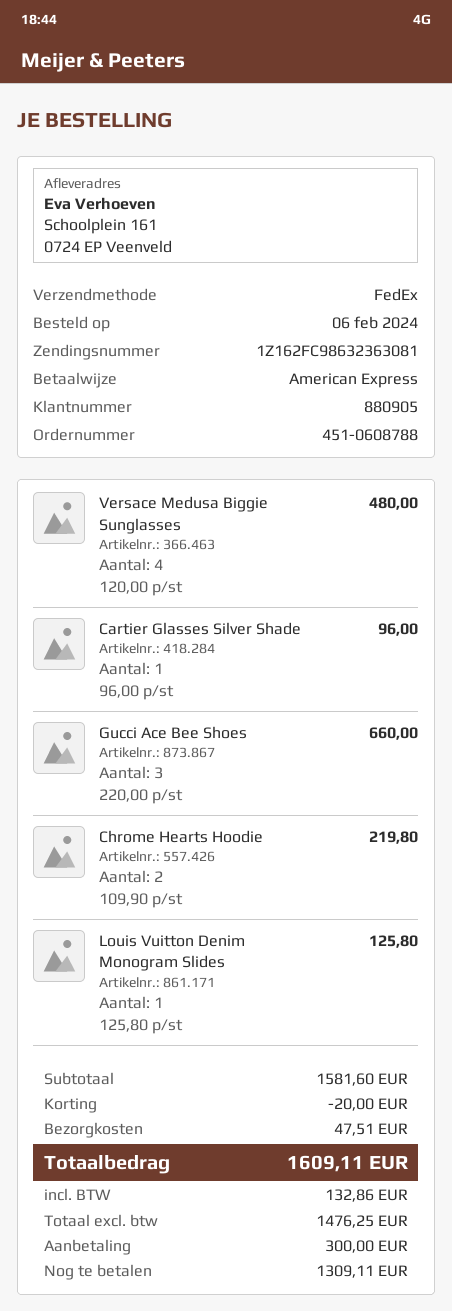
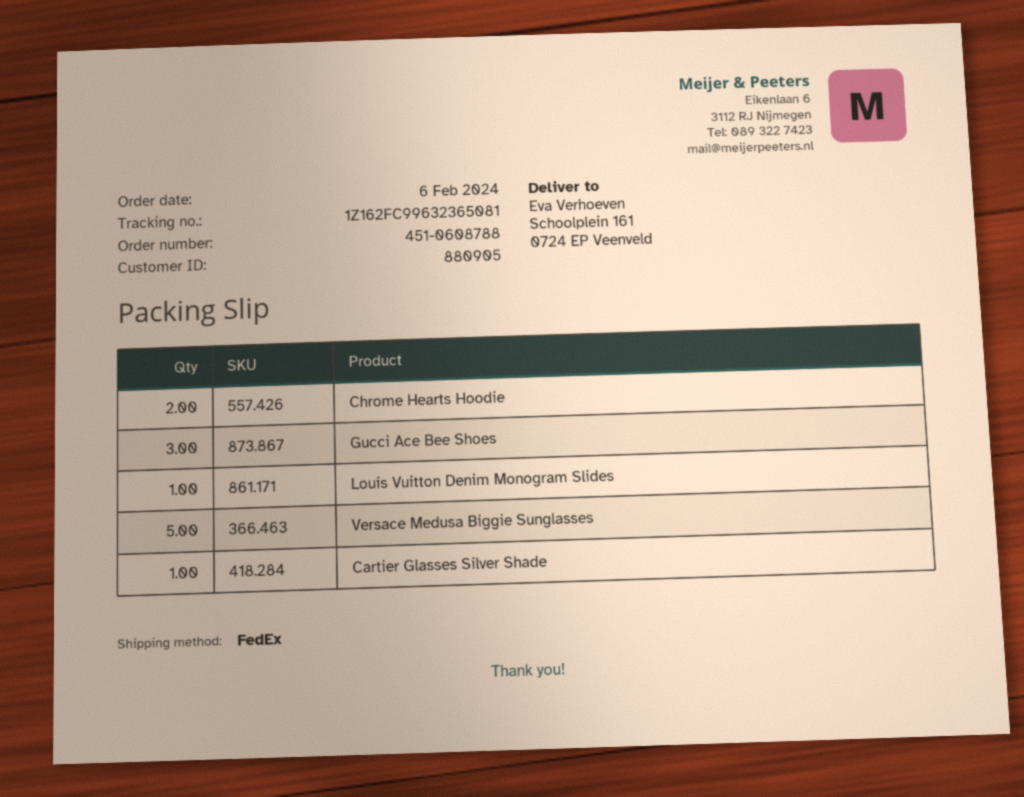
tracking number: 1Z162FC98632363081 -> 1Z162FC99632365081
Versace Medusa Biggie Sunglasses: 4 -> 5

